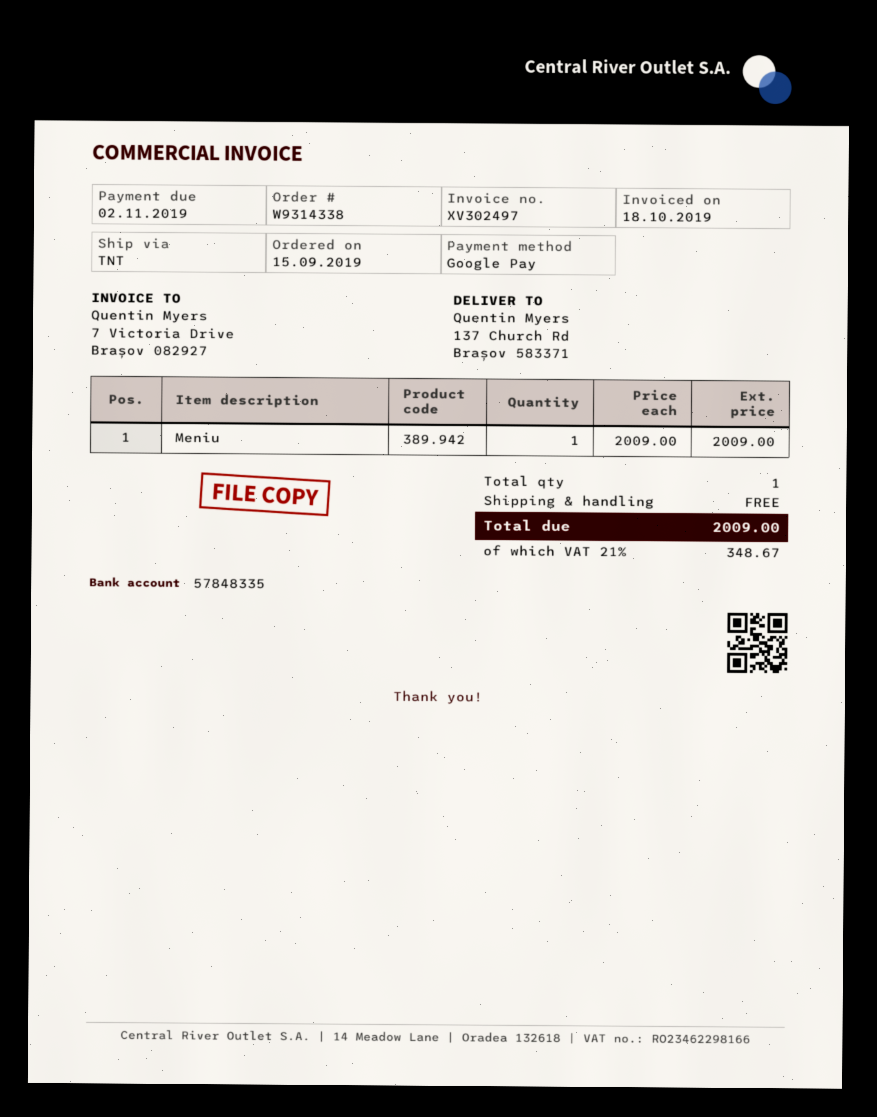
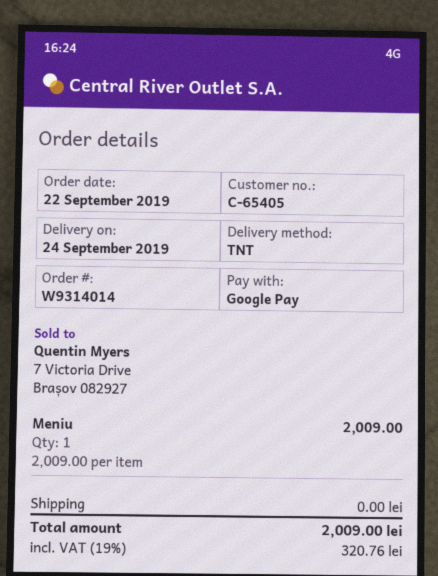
order number: W9314338 -> W9314014
order date: 2019-09-15 -> 2019-09-22
tax: 21% = 348.67 -> 19% = 320.76

